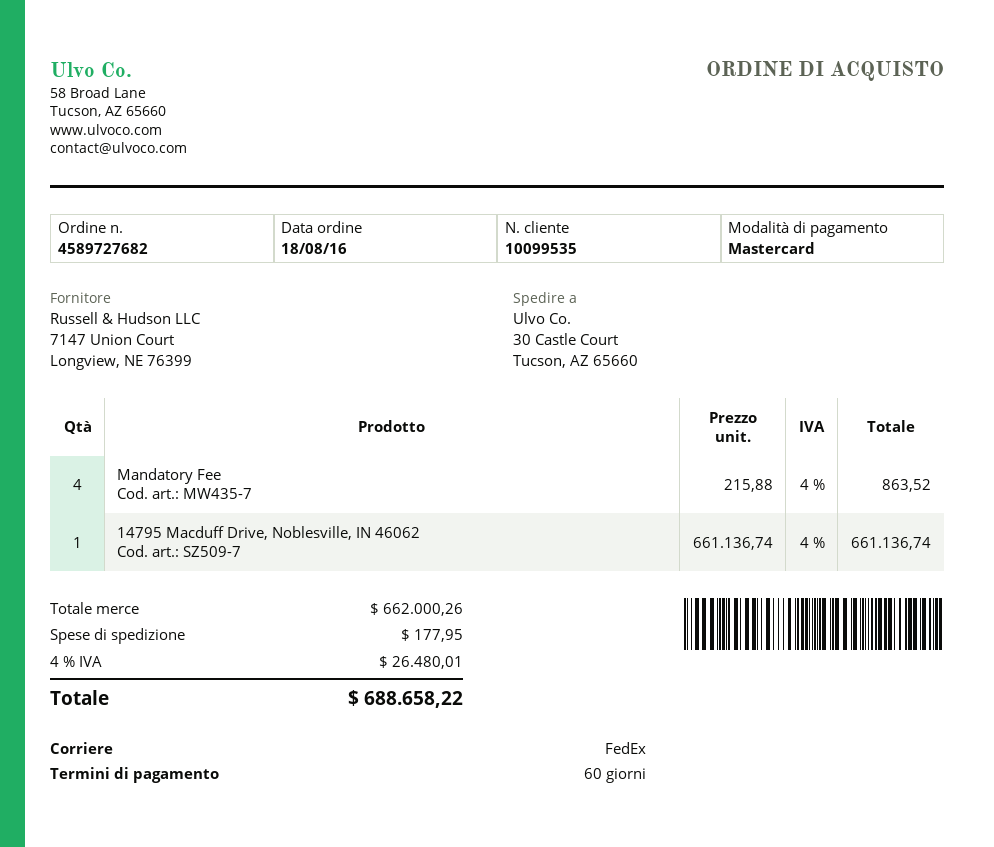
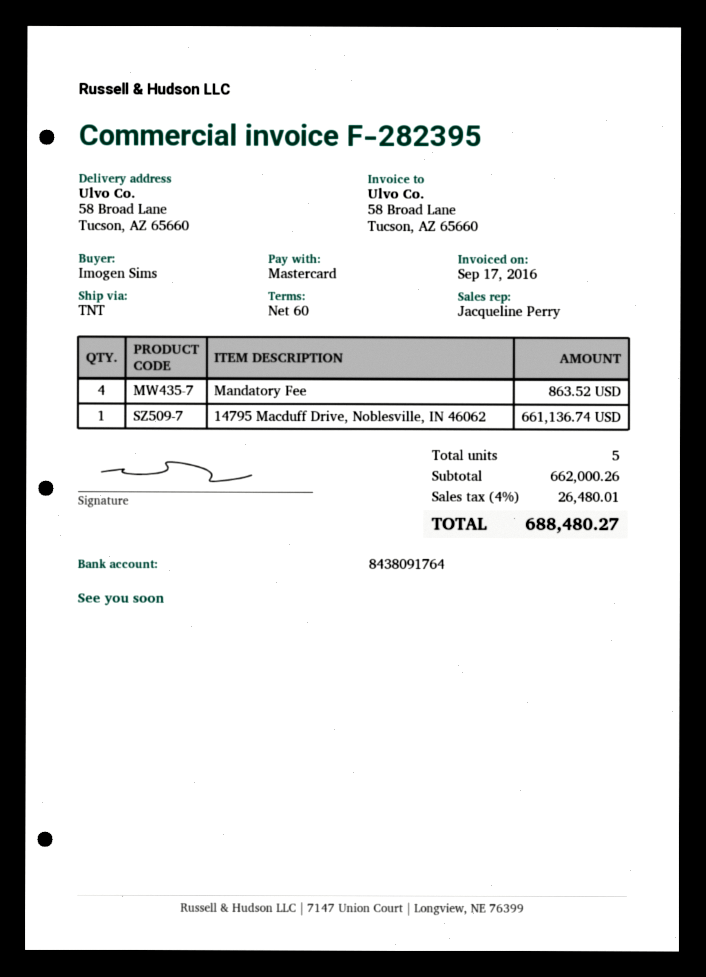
shipping method: FedEx -> TNT
ship to: 30 Castle Court, Tucson, AZ 65660 -> 58 Broad Lane, Tucson, AZ 65660
shipping: 177.95 -> none
total: 688658.22 -> 688480.27

